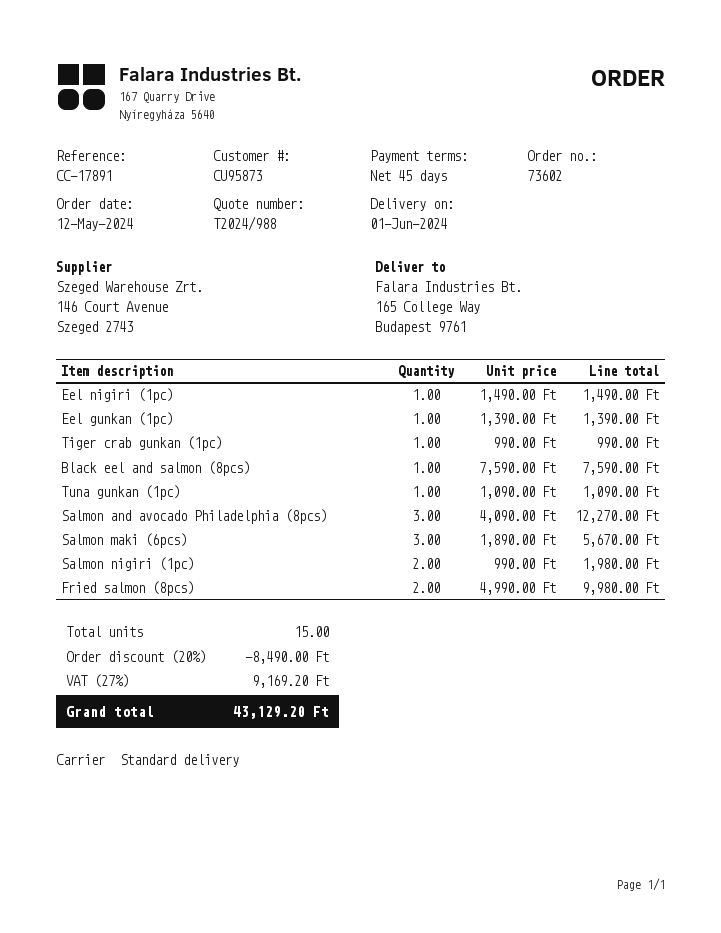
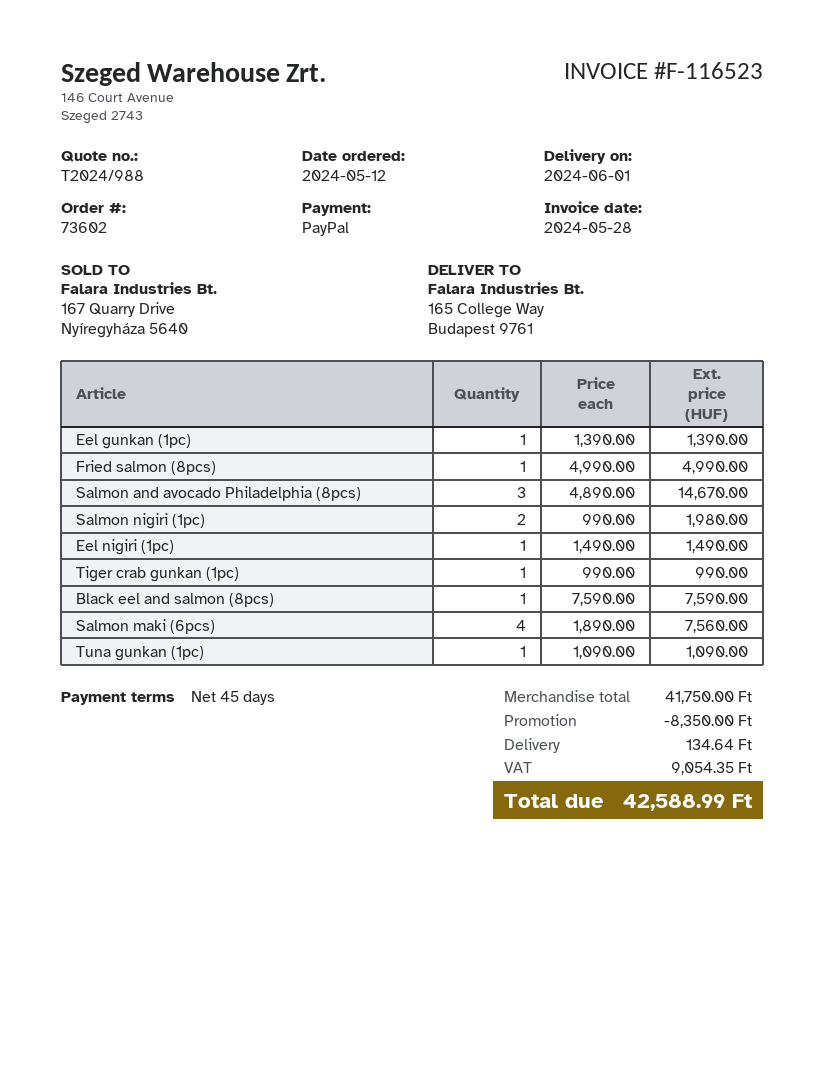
Salmon and avocado Philadelphia (8pcs): 3 x 4090.00 = 12270.00 -> 3 x 4890.00 = 14670.00
Salmon maki (6pcs): 3 x 1890.00 = 5670.00 -> 4 x 1890.00 = 7560.00
Fried salmon (8pcs): 2 x 4990.00 = 9980.00 -> 1 x 4990.00 = 4990.00
discount: 8490.00 -> 8350.00
shipping: none -> 134.64
tax: 9169.20 -> 9054.35
total: 43129.20 -> 42588.99

